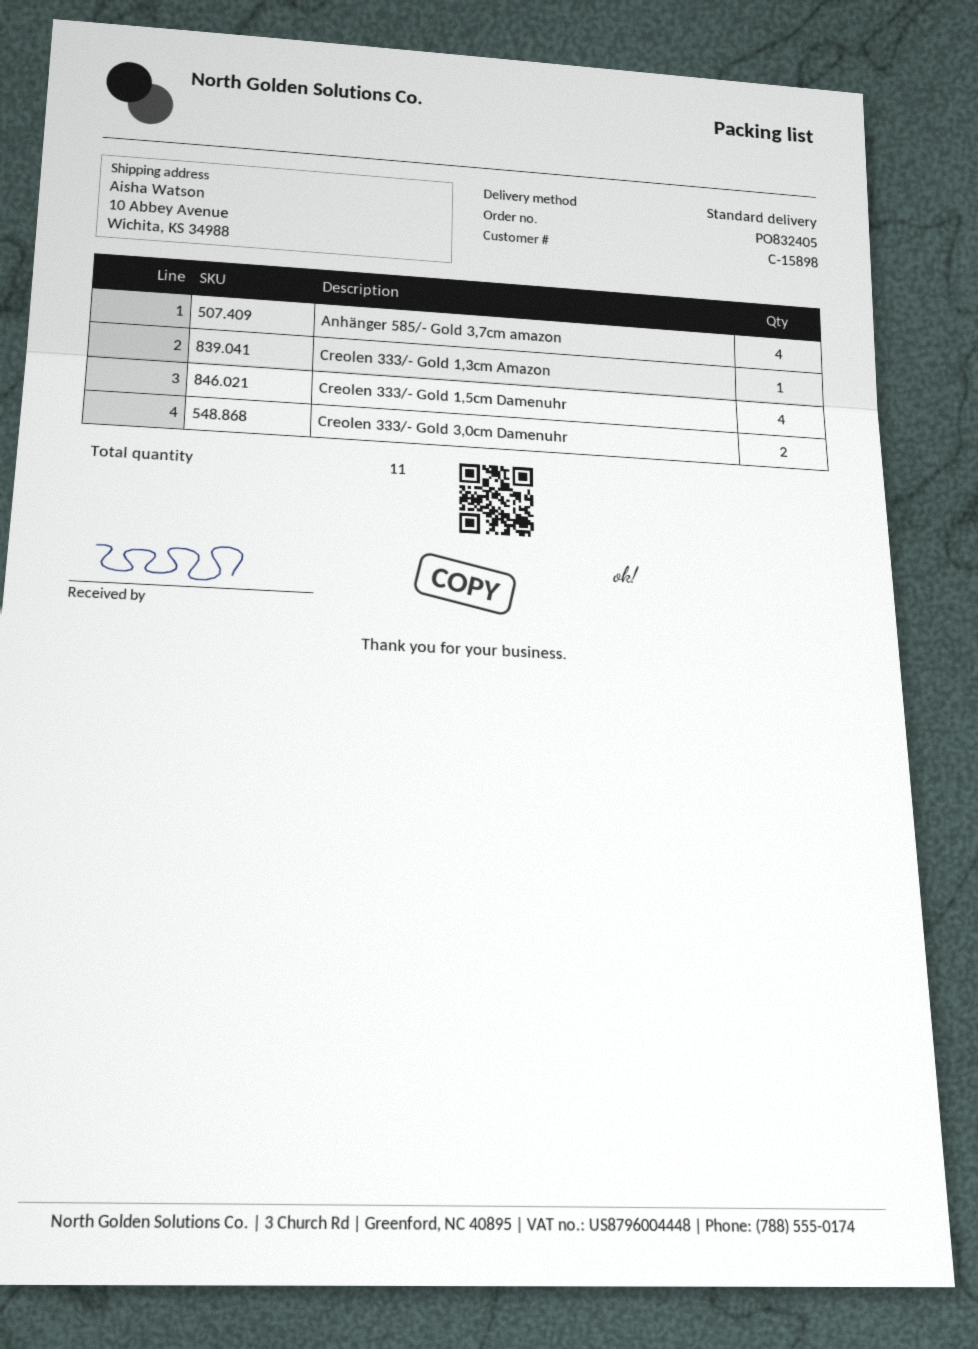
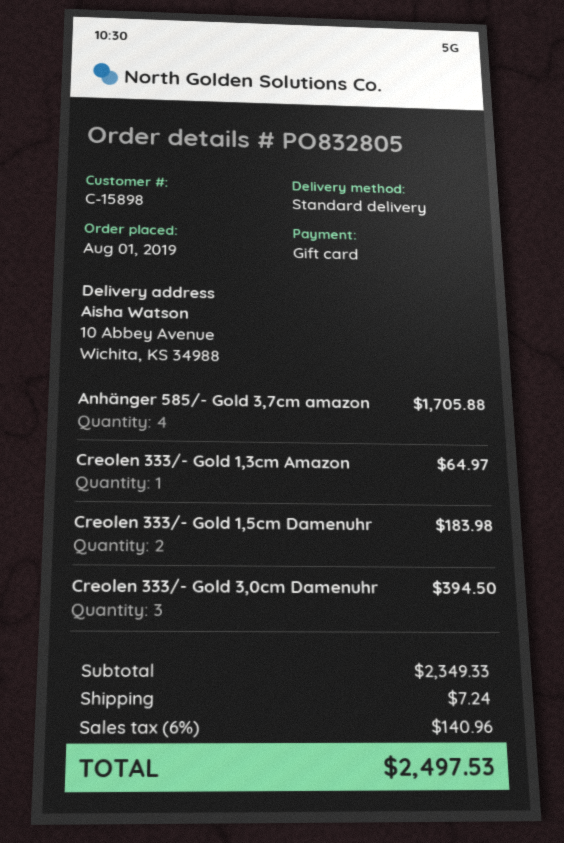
order number: PO832405 -> PO832805
Creolen 333/- Gold 1,5cm Damenuhr: 4 -> 2
Creolen 333/- Gold 3,0cm Damenuhr: 2 -> 3

